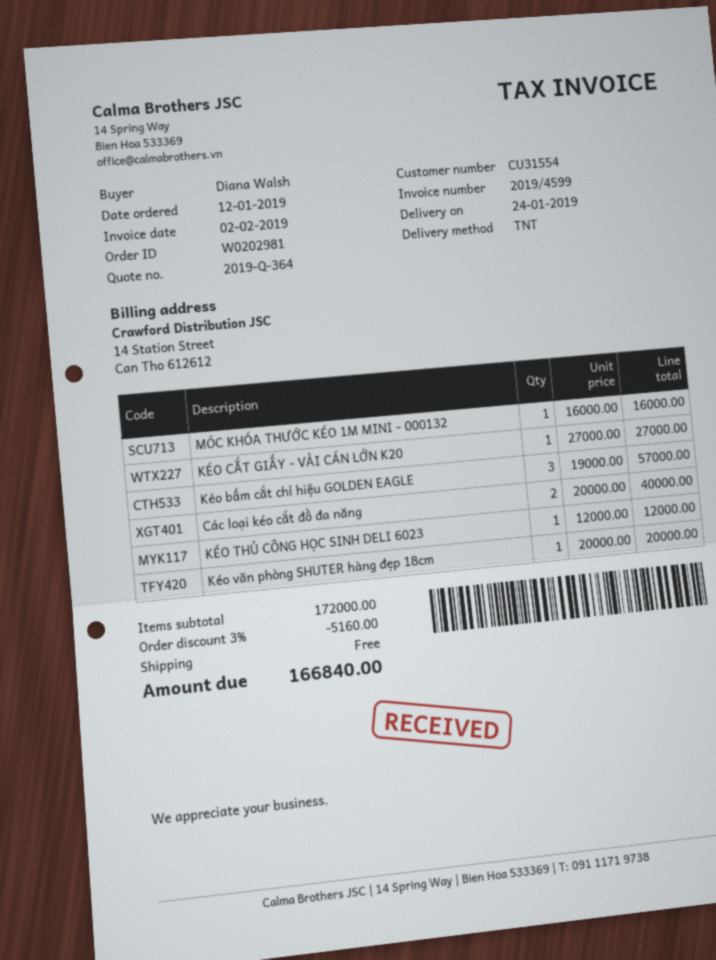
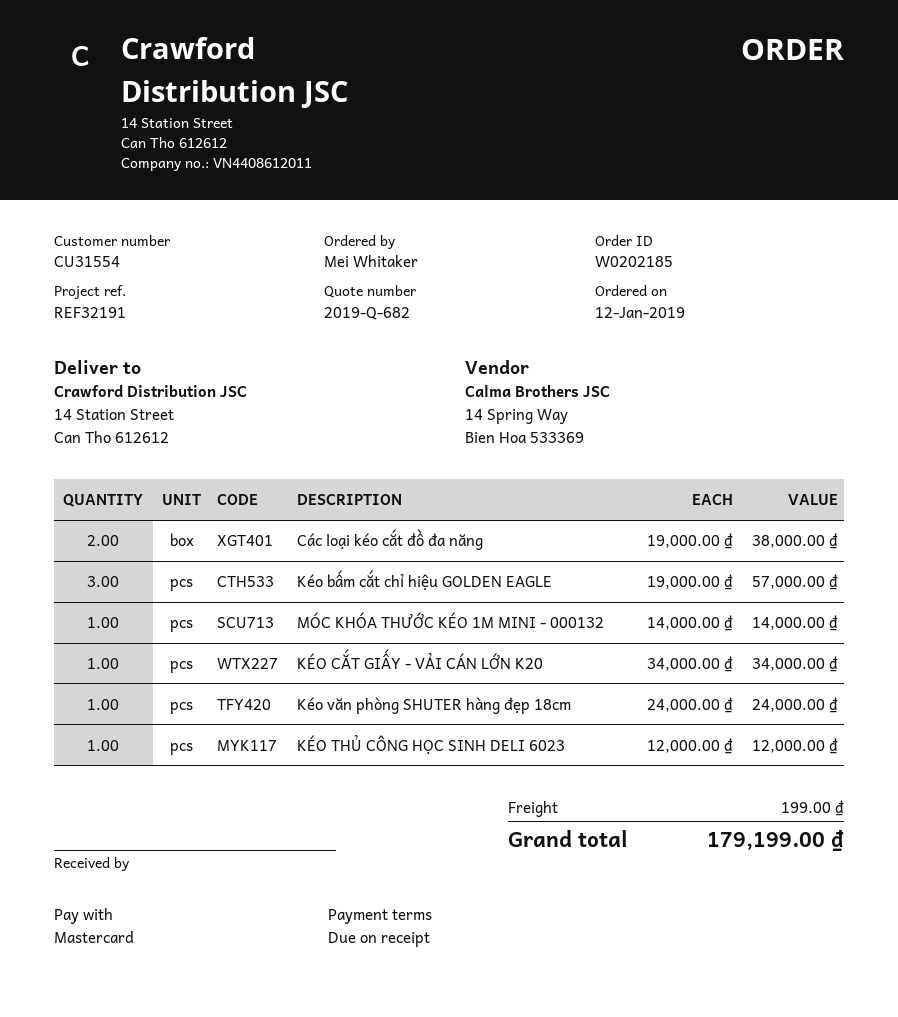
quote number: 2019-Q-364 -> 2019-Q-682
order number: W0202981 -> W0202185
ordered by: Diana Walsh -> Mei Whitaker
MÓC KHÓA THƯỚC KÉO 1M MINI - 000132: 1 x 16000.00 = 16000.00 -> 1 x 14000.00 = 14000.00
KÉO CẮT GIẤY - VẢI CÁN LỚN K20: 1 x 27000.00 = 27000.00 -> 1 x 34000.00 = 34000.00
Các loại kéo cắt đồ đa năng: 2 x 20000.00 = 40000.00 -> 2 x 19000.00 = 38000.00
Kéo văn phòng SHUTER hàng đẹp 18cm: 1 x 20000.00 = 20000.00 -> 1 x 24000.00 = 24000.00
discount: 3% = 5160.00 -> none
shipping: 0.00 -> 199.00
total: 166840.00 -> 179199.00

